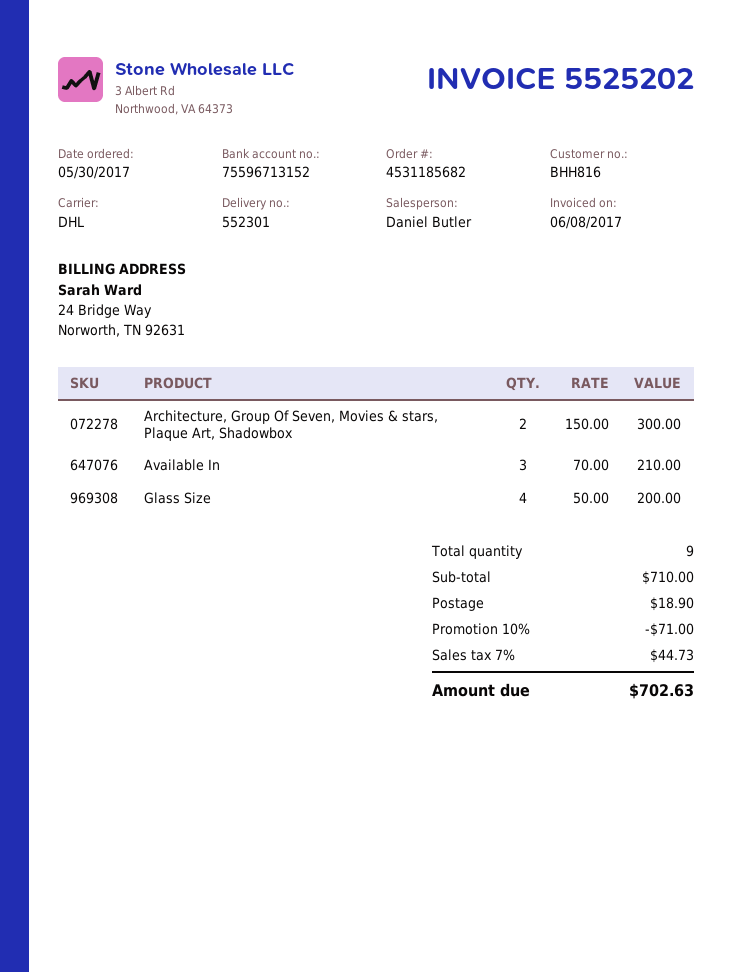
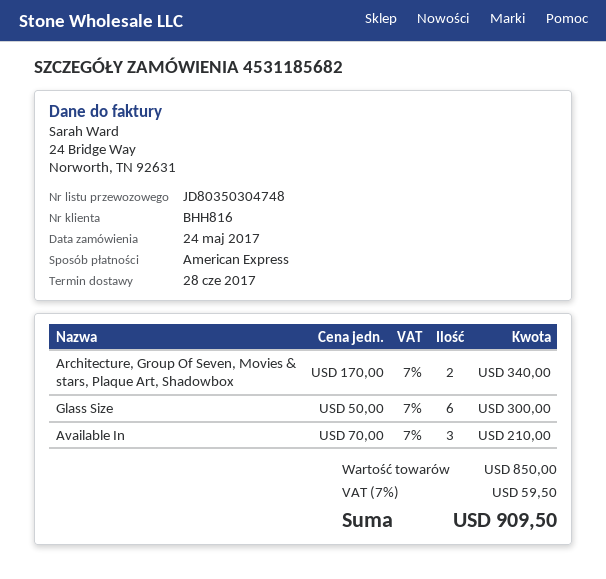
order date: 2017-05-30 -> 2017-05-24
Architecture, Group Of Seven, Movies & stars, Plaque Art, Shadowbox: 2 x 150.00 = 300.00 -> 2 x 170.00 = 340.00
Glass Size: 4 x 50.00 = 200.00 -> 6 x 50.00 = 300.00
subtotal: 710.00 -> 850.00
discount: 10% = 71.00 -> none
shipping: 18.90 -> none
tax: 7% = 44.73 -> 7% = 59.50
total: 702.63 -> 909.50

